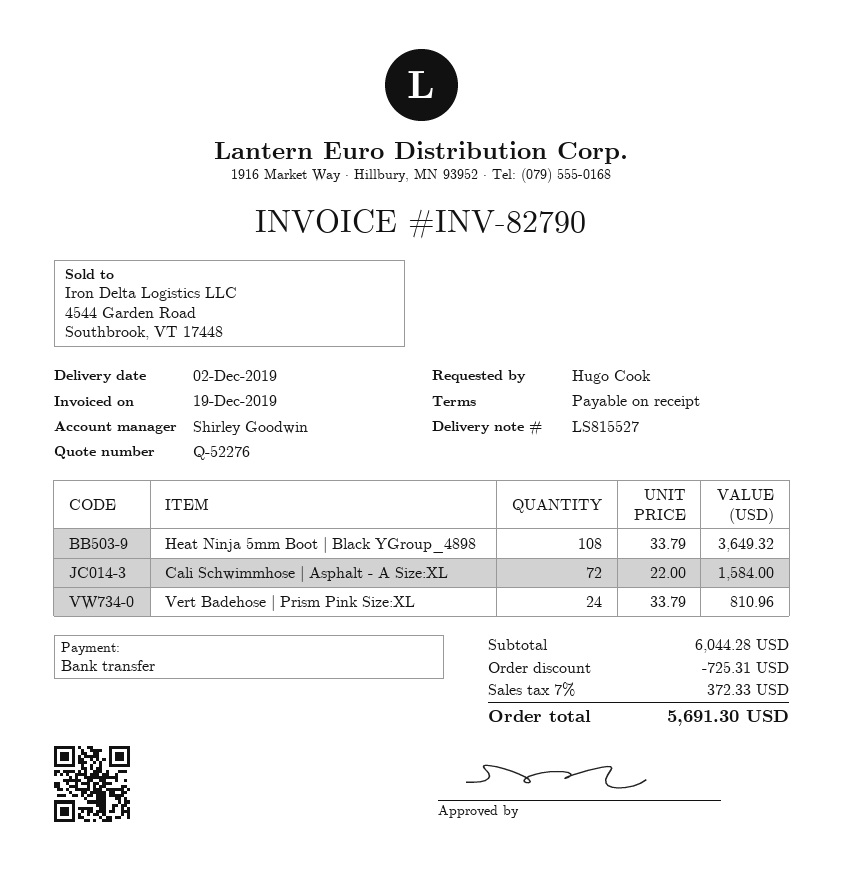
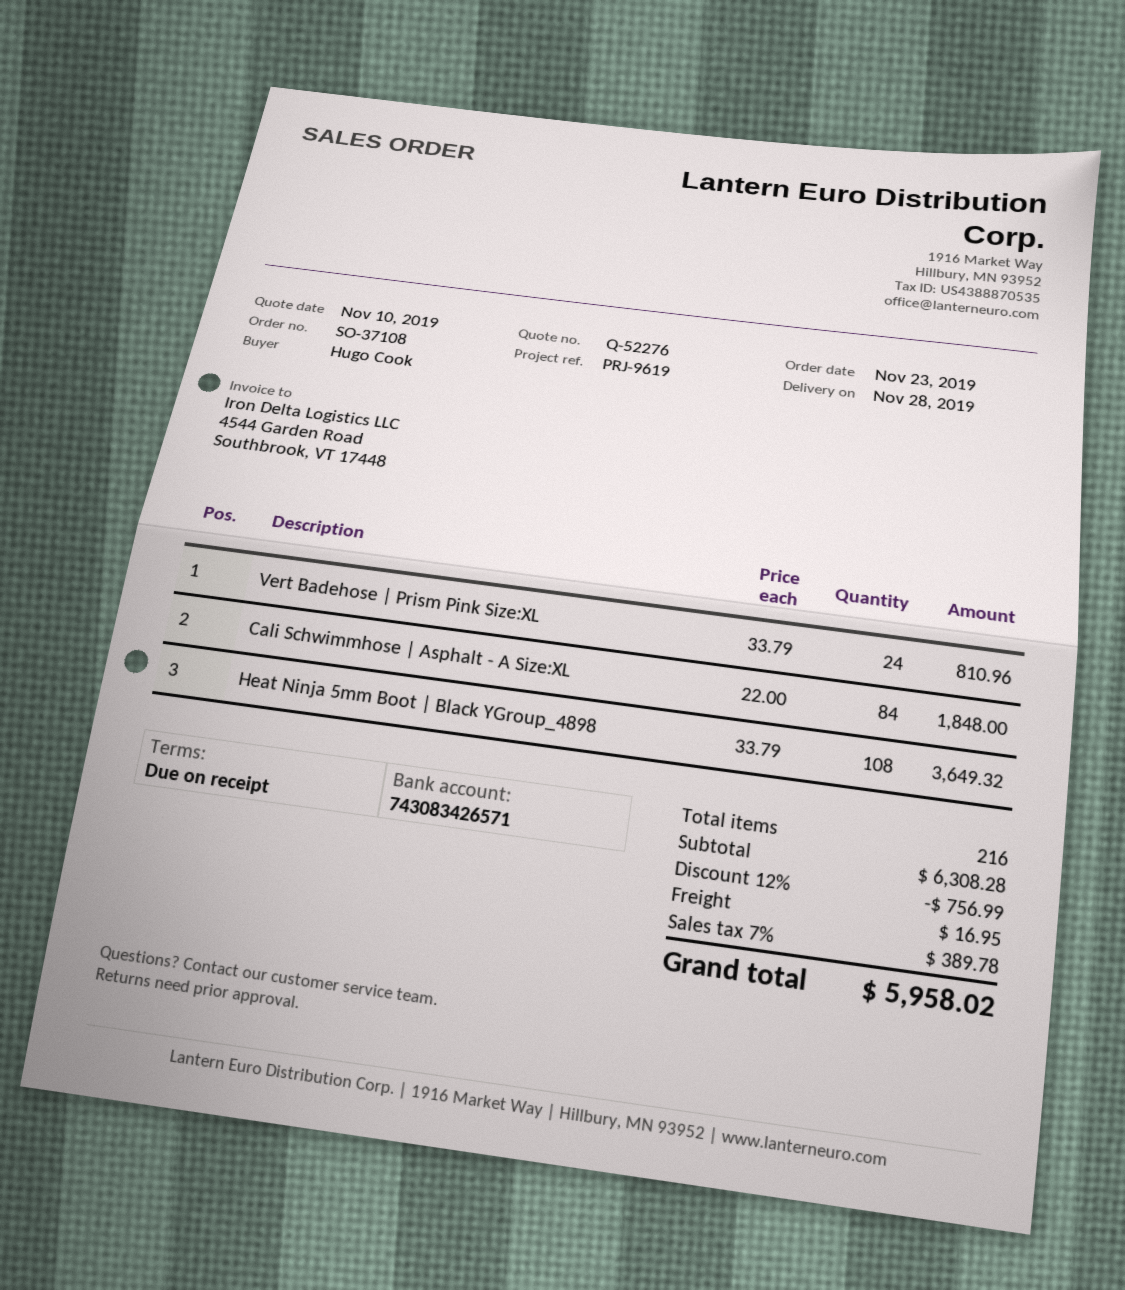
delivery date: 2019-12-02 -> 2019-11-28
Cali Schwimmhose | Asphalt - A Size:XL: 72 x 22.00 = 1584.00 -> 84 x 22.00 = 1848.00
subtotal: 6044.28 -> 6308.28
discount: 725.31 -> 756.99
shipping: none -> 16.95
tax: 7% = 372.33 -> 7% = 389.78
total: 5691.30 -> 5958.02

